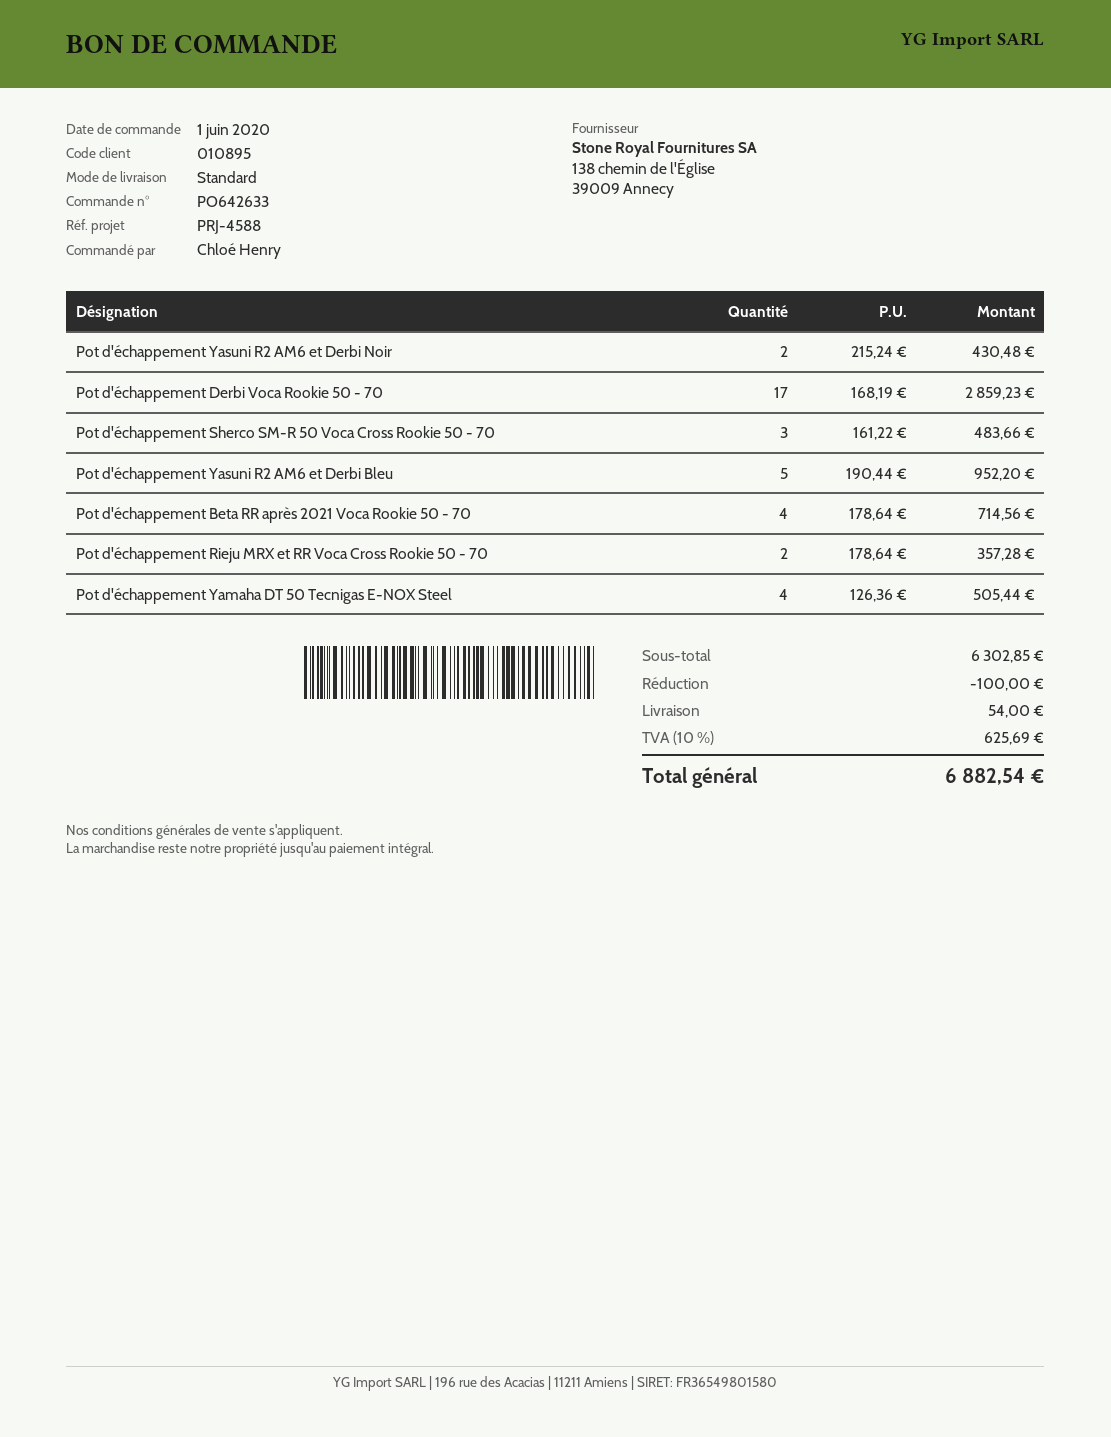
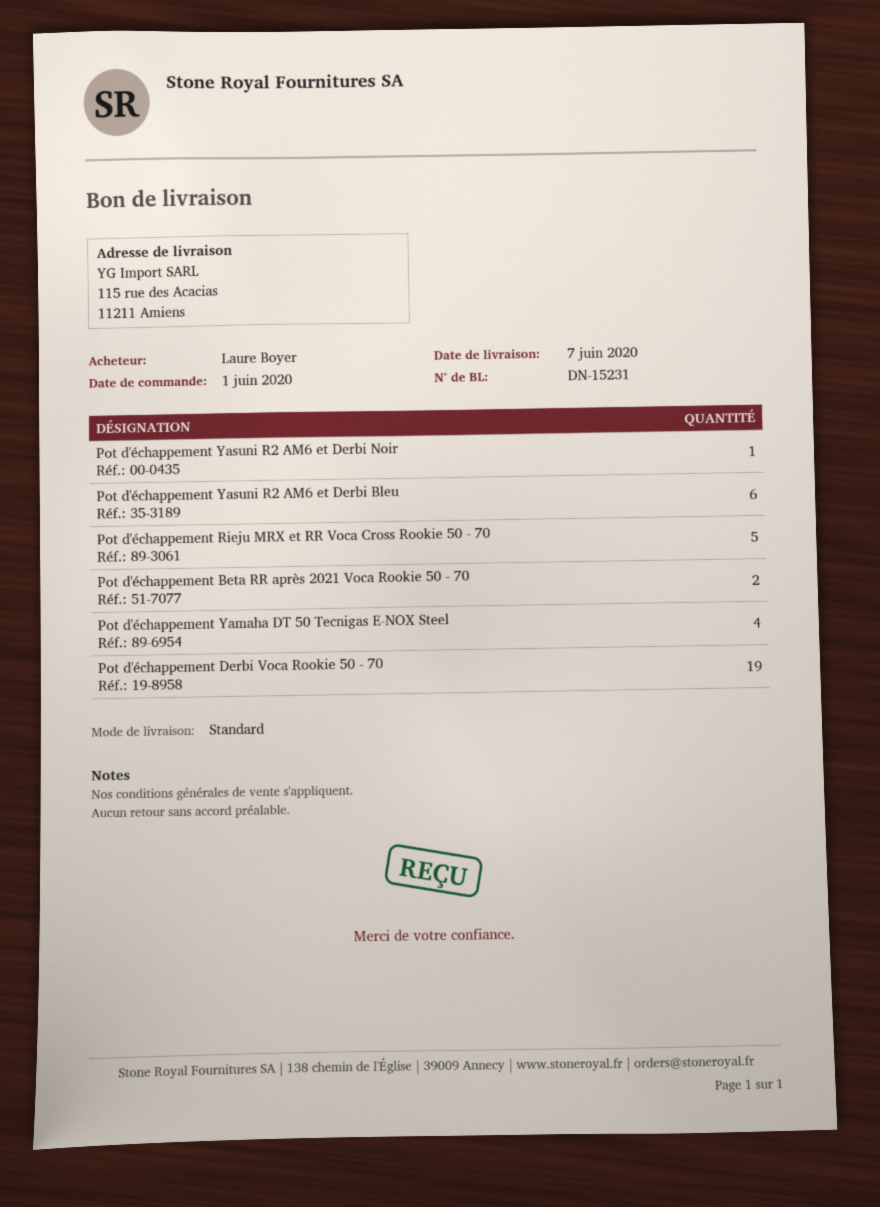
ordered by: Chloé Henry -> Laure Boyer
Pot d'échappement Yasuni R2 AM6 et Derbi Noir: 2 -> 1
Pot d'échappement Derbi Voca Rookie 50 - 70: 17 -> 19
Pot d'échappement Sherco SM-R 50 Voca Cross Rookie 50 - 70: 3 -> none
Pot d'échappement Yasuni R2 AM6 et Derbi Bleu: 5 -> 6
Pot d'échappement Beta RR après 2021 Voca Rookie 50 - 70: 4 -> 2
Pot d'échappement Rieju MRX et RR Voca Cross Rookie 50 - 70: 2 -> 5

